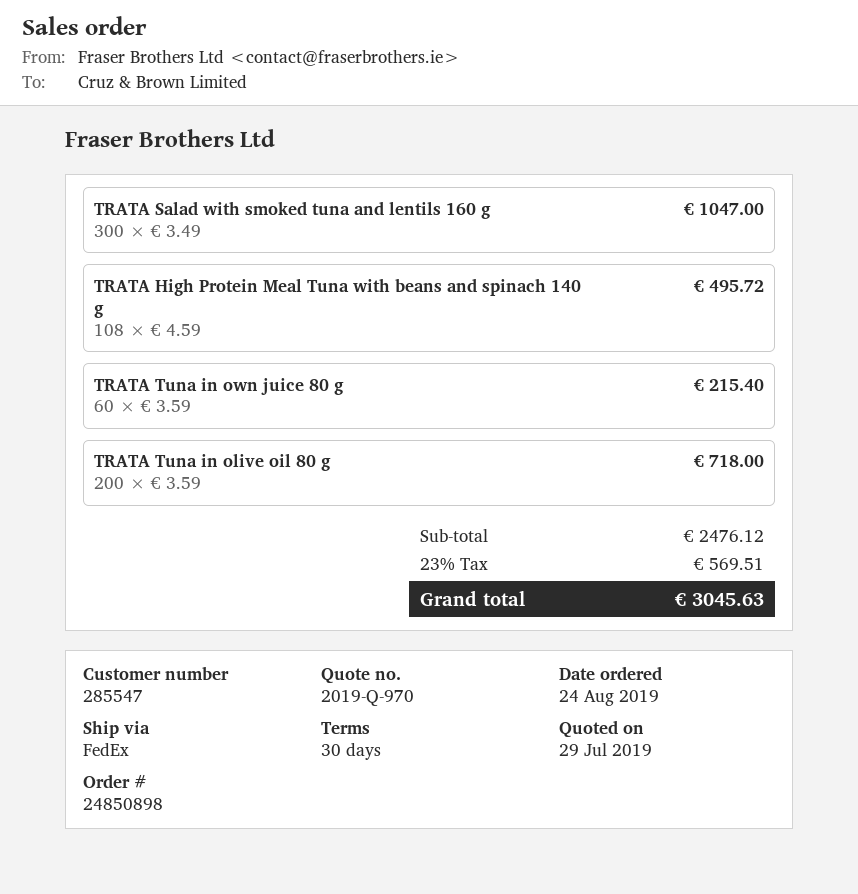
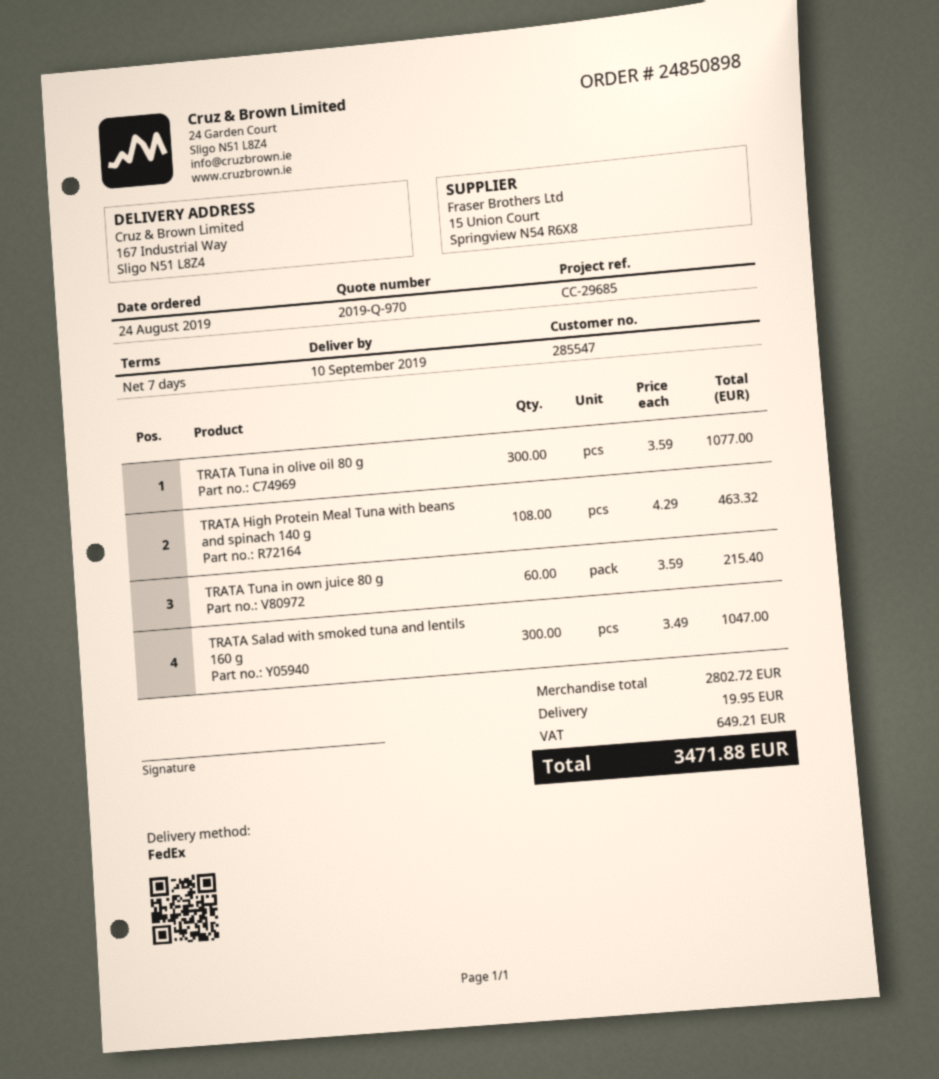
payment terms: 30 days -> 7 days
TRATA High Protein Meal Tuna with beans and spinach 140 g: 108 x 4.59 = 495.72 -> 108 x 4.29 = 463.32
TRATA Tuna in olive oil 80 g: 200 x 3.59 = 718.00 -> 300 x 3.59 = 1077.00
subtotal: 2476.12 -> 2802.72
shipping: none -> 19.95
tax: 569.51 -> 649.21
total: 3045.63 -> 3471.88

